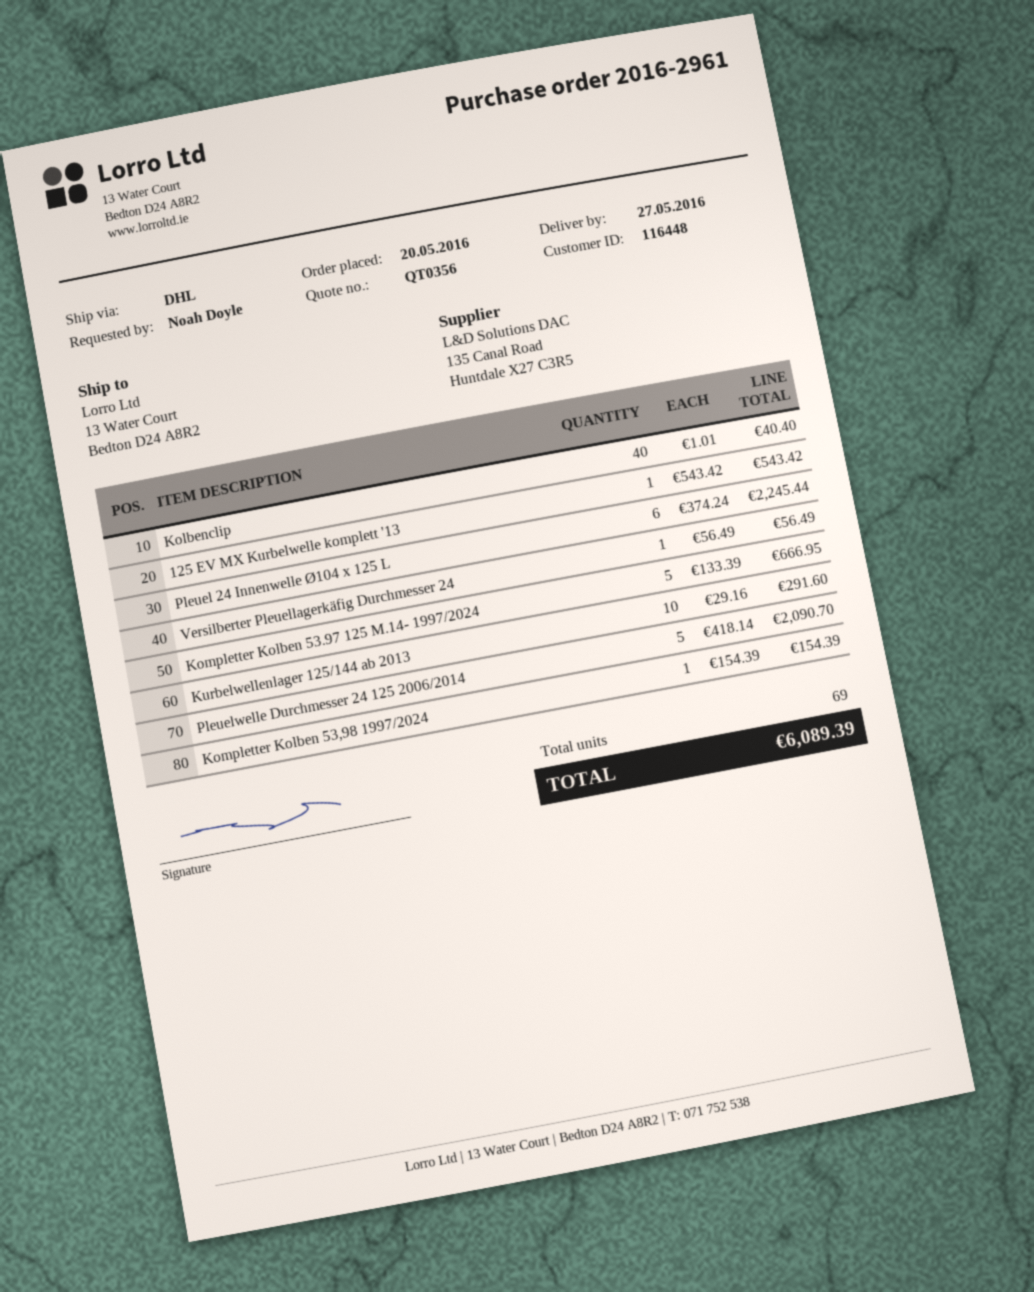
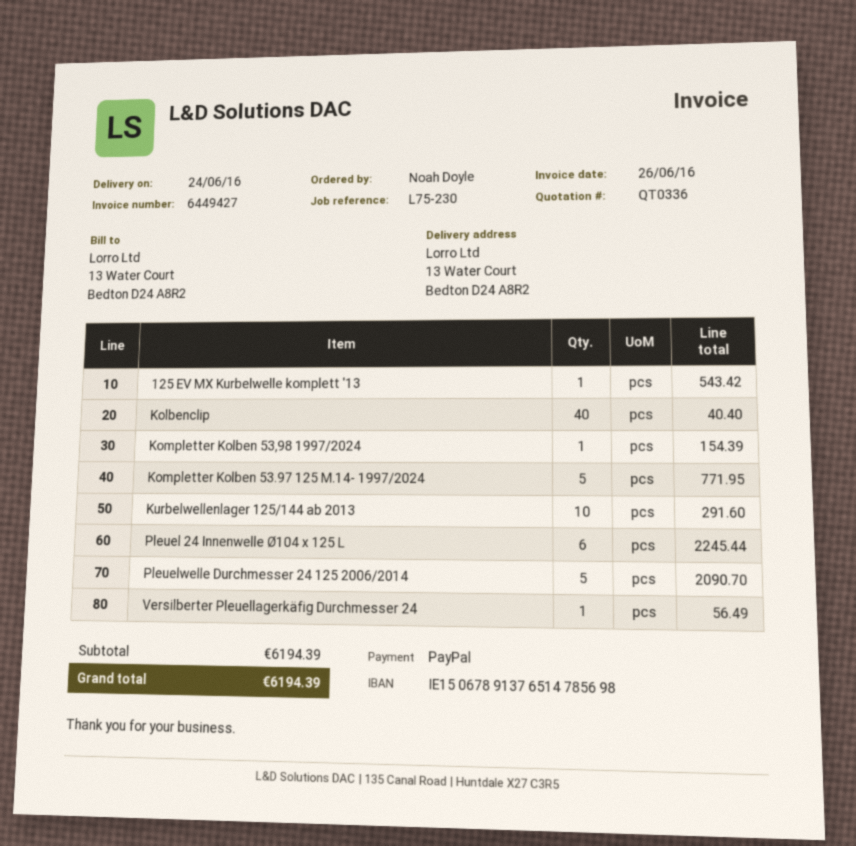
quote number: QT0356 -> QT0336
delivery date: 2016-05-27 -> 2016-06-24
Kompletter Kolben 53.97 125 M.14- 1997/2024: 5 for 666.95 -> 5 for 771.95
total: 6089.39 -> 6194.39

